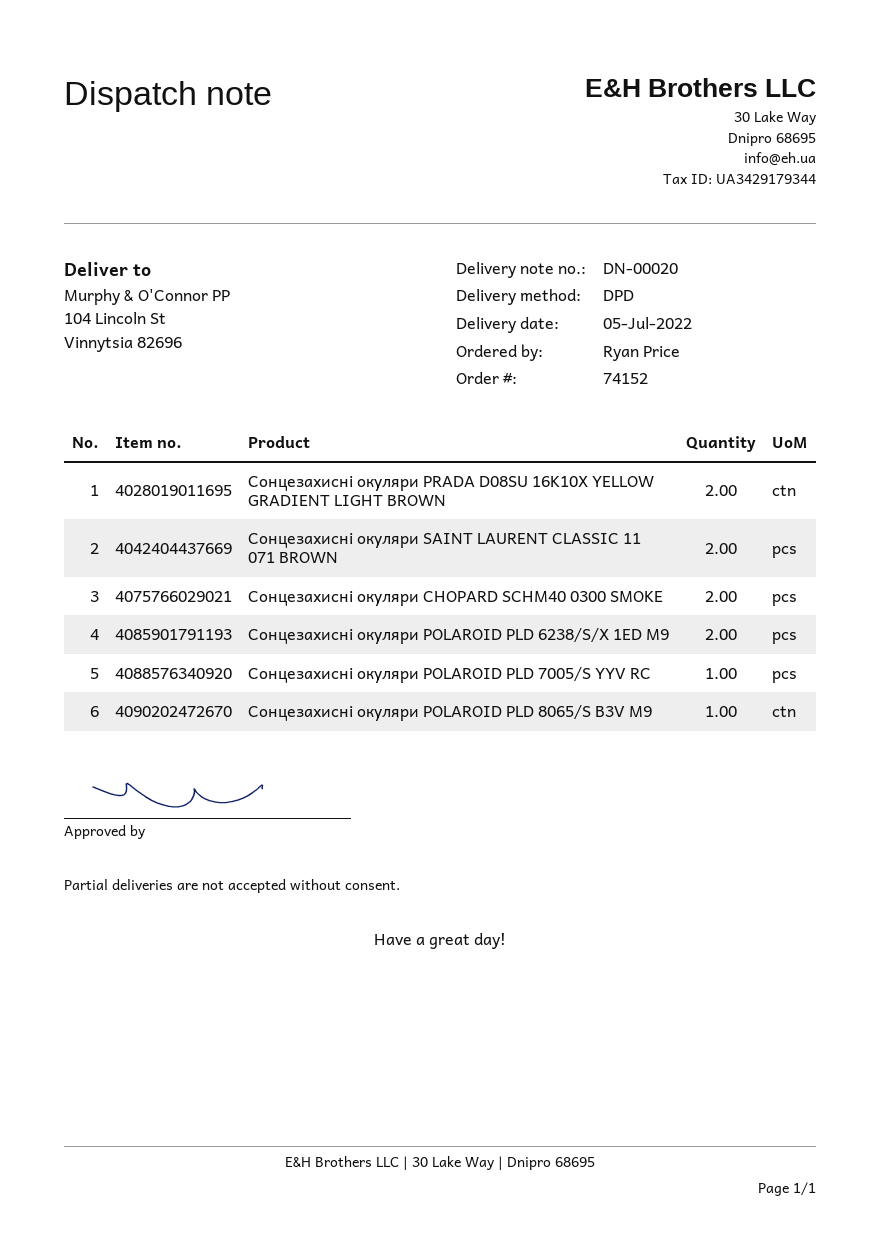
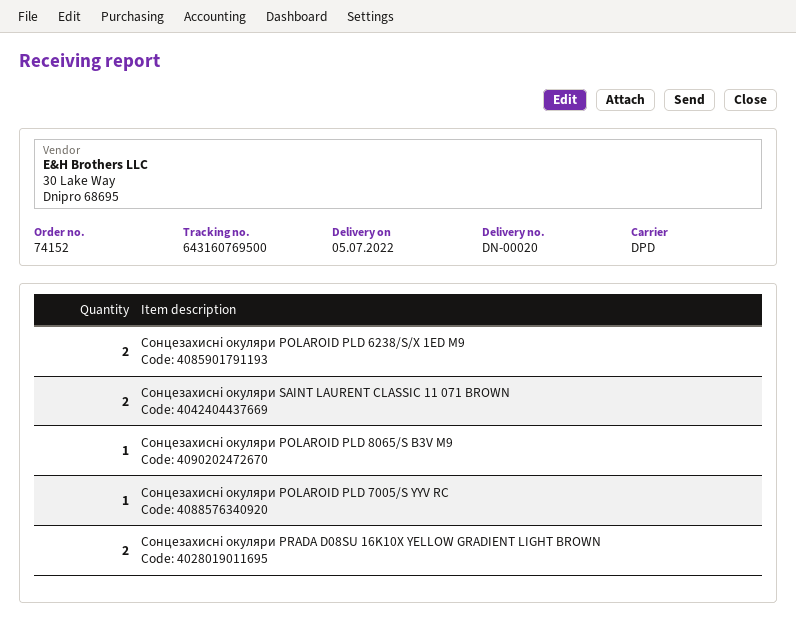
Сонцезахисні окуляри CHOPARD SCHM40 0300 SMOKE: 2 -> none

